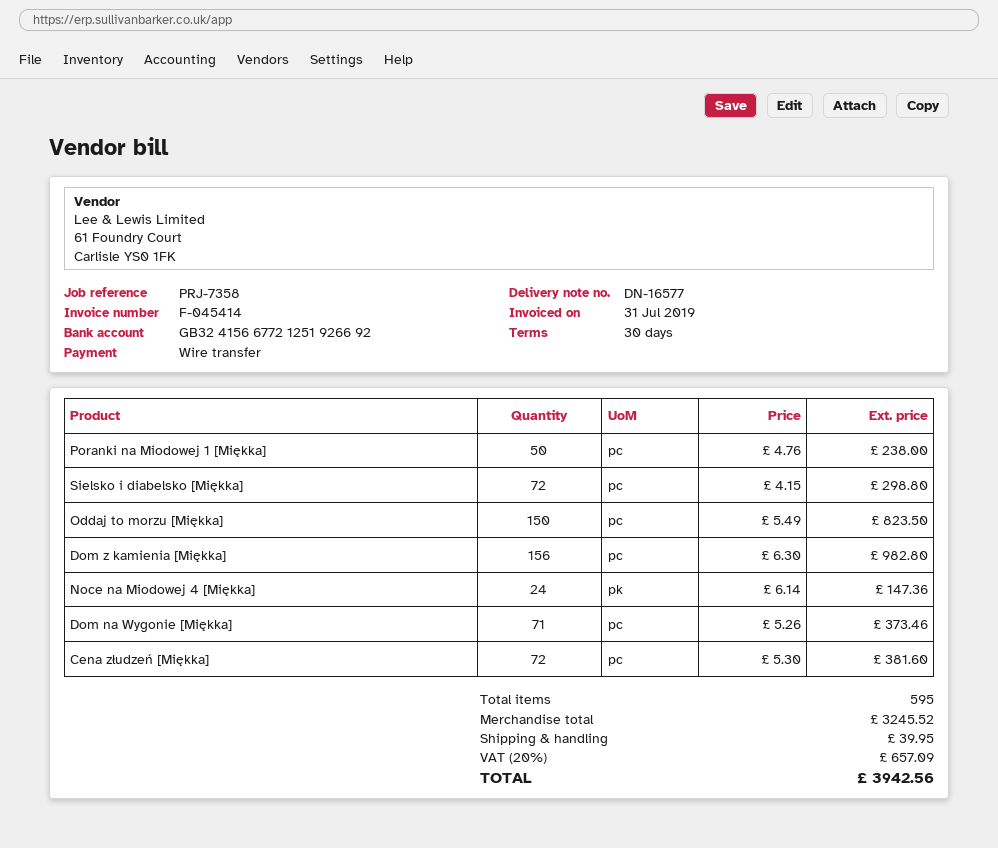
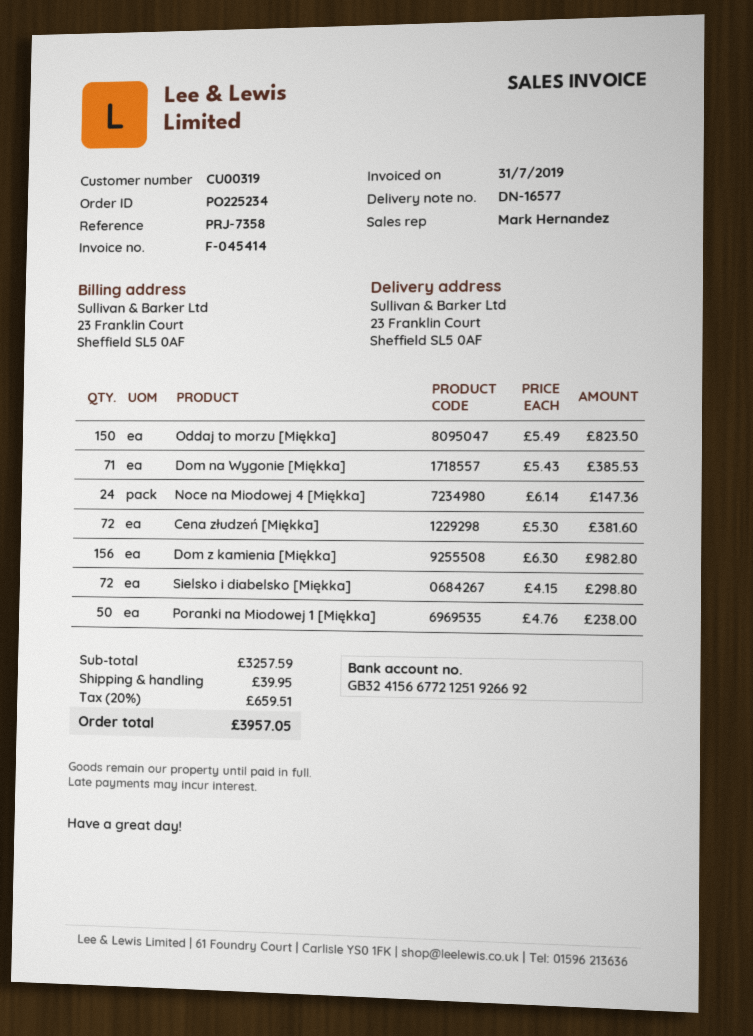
Dom na Wygonie [Miękka]: 71 x 5.26 = 373.46 -> 71 x 5.43 = 385.53
subtotal: 3245.52 -> 3257.59
tax: 20% = 657.09 -> 20% = 659.51
total: 3942.56 -> 3957.05

